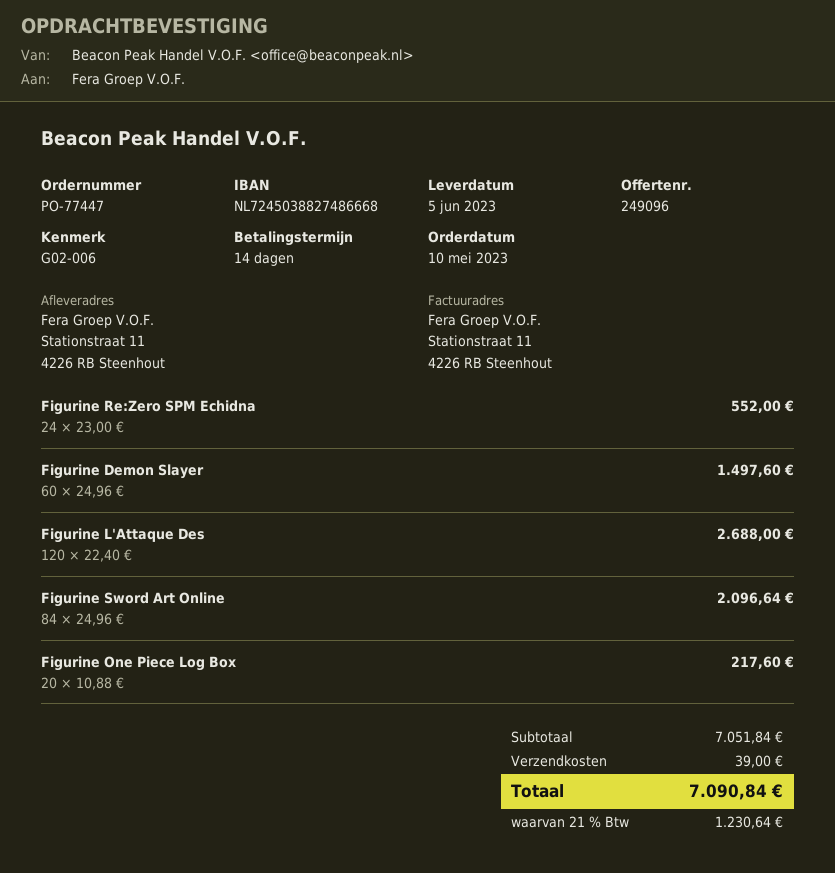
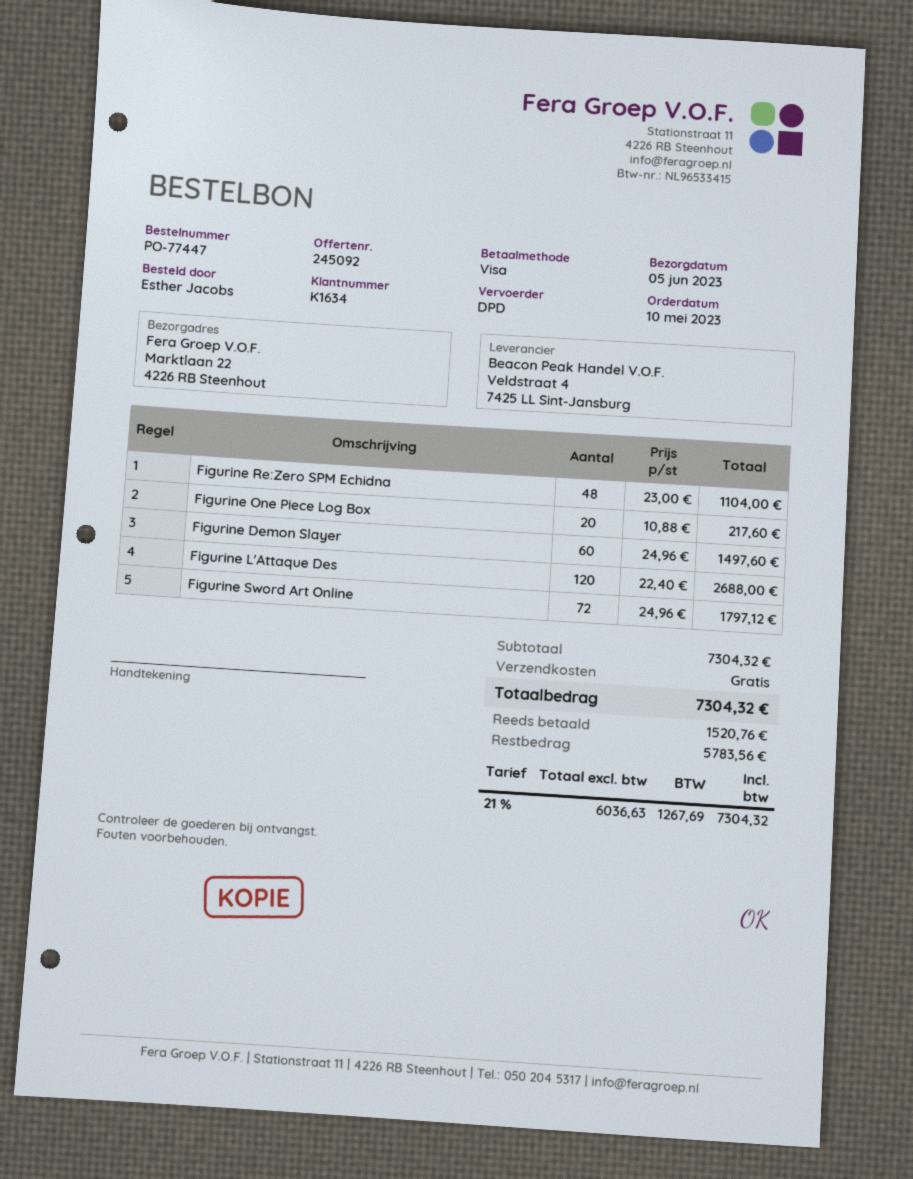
quote number: 249096 -> 245092
ship to: Stationstraat 11, 4226 RB Steenhout -> Marktlaan 22, 4226 RB Steenhout
Figurine Re:Zero SPM Echidna: 24 x 23.00 = 552.00 -> 48 x 23.00 = 1104.00
Figurine Sword Art Online: 84 x 24.96 = 2096.64 -> 72 x 24.96 = 1797.12
subtotal: 7051.84 -> 7304.32
shipping: 39.00 -> 0.00
tax: 21% = 1230.64 -> 21% = 1267.69
total: 7090.84 -> 7304.32

